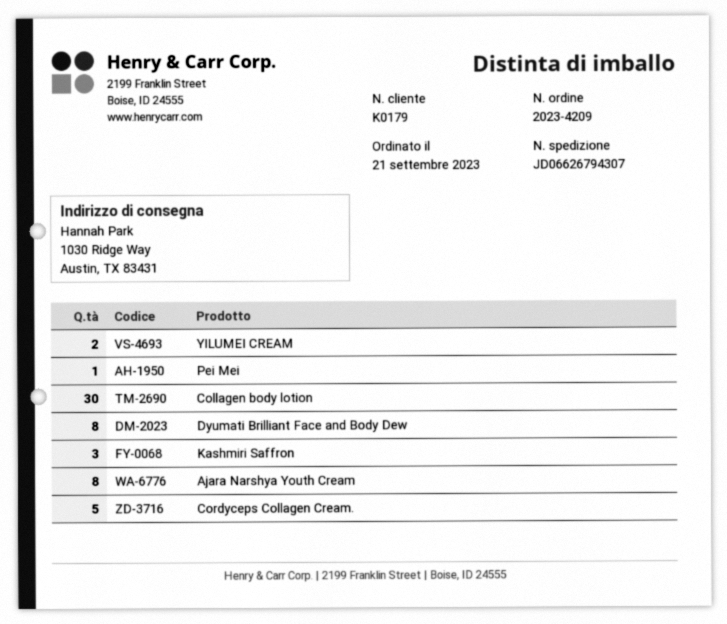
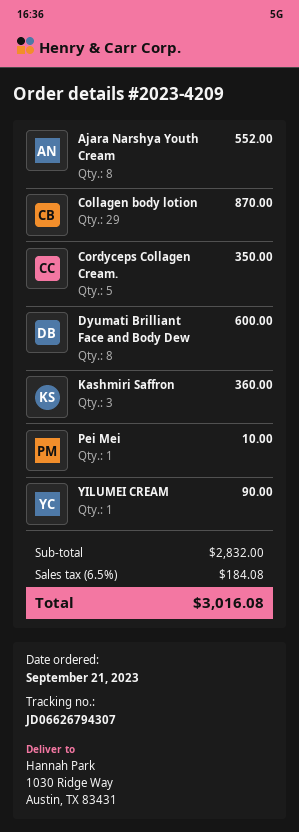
YILUMEI CREAM: 2 -> 1
Collagen body lotion: 30 -> 29

